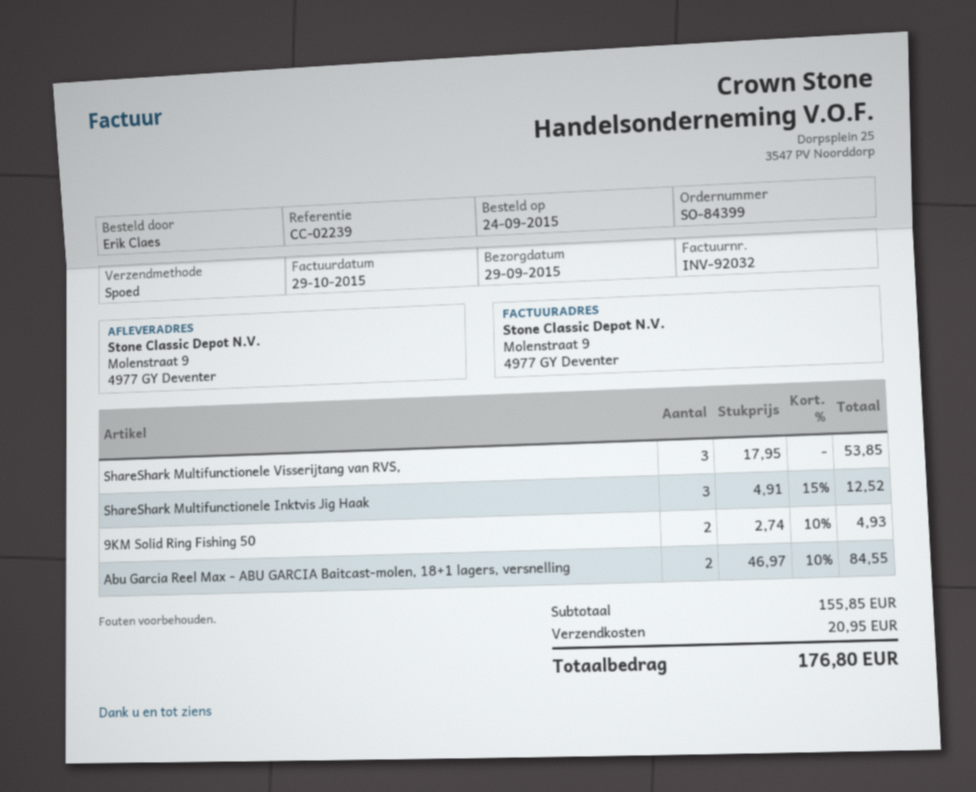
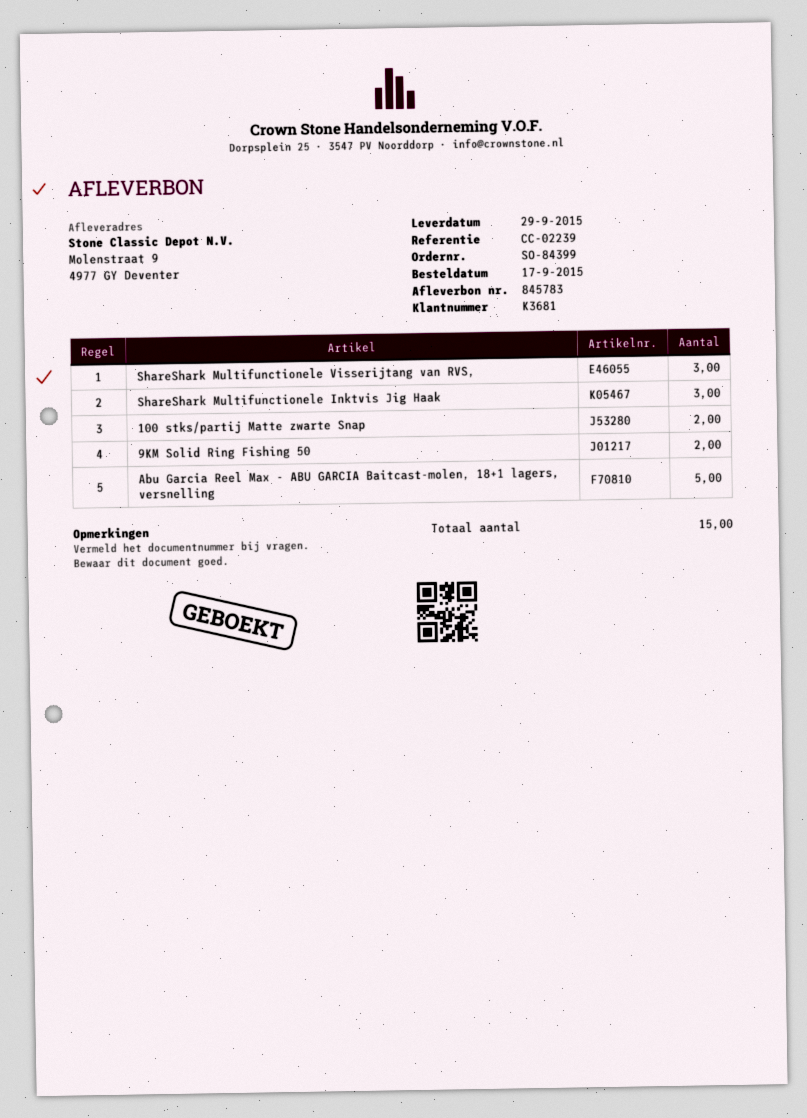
order date: 2015-09-24 -> 2015-09-17
Abu Garcia Reel Max - ABU GARCIA Baitcast-molen, 18+1 lagers, versnelling: 2 -> 5
100 stks/partij Matte zwarte Snap: none -> 2

